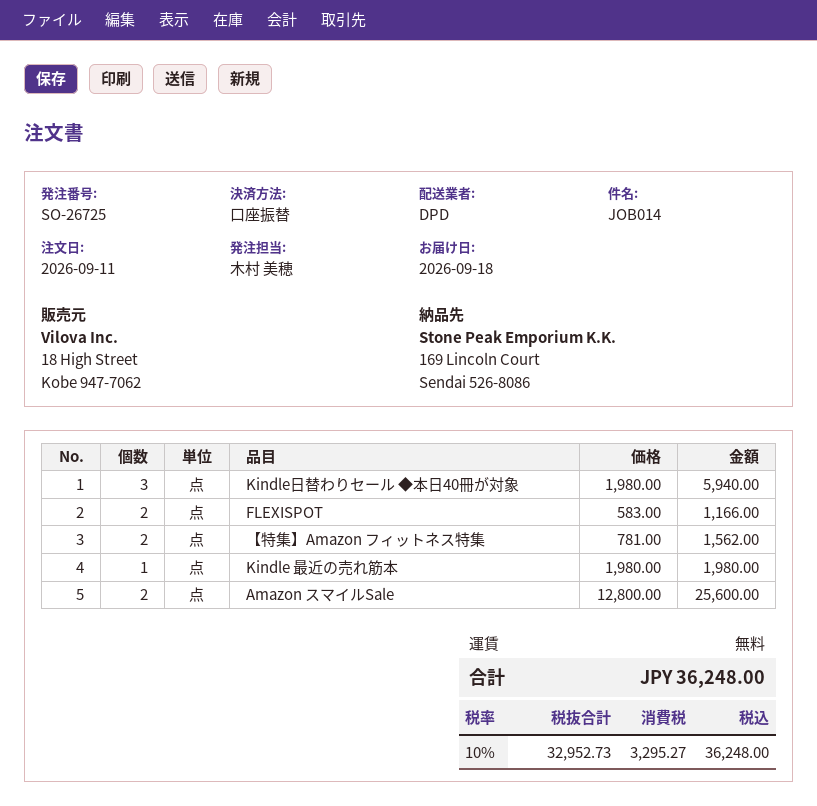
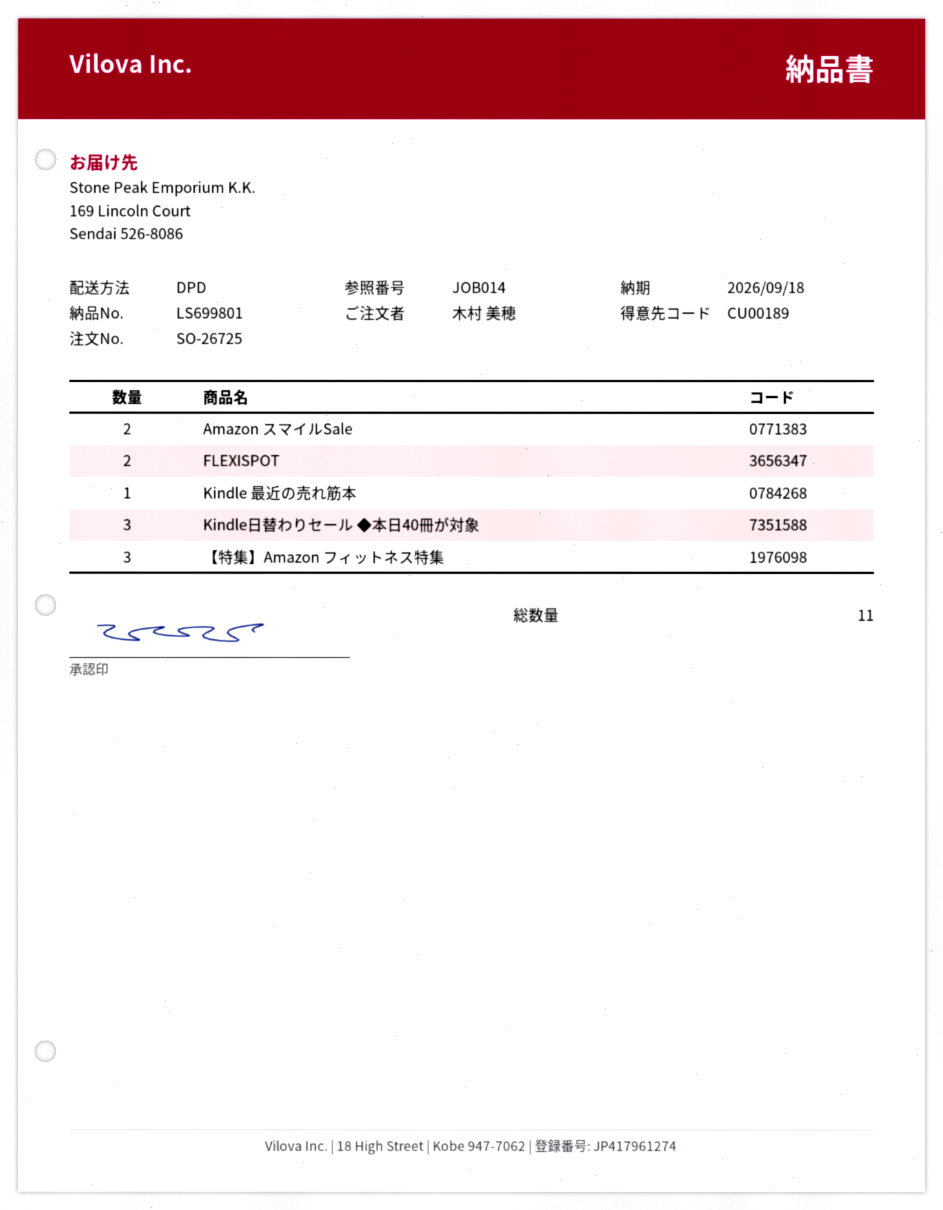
【特集】Amazon フィットネス特集: 2 -> 3

